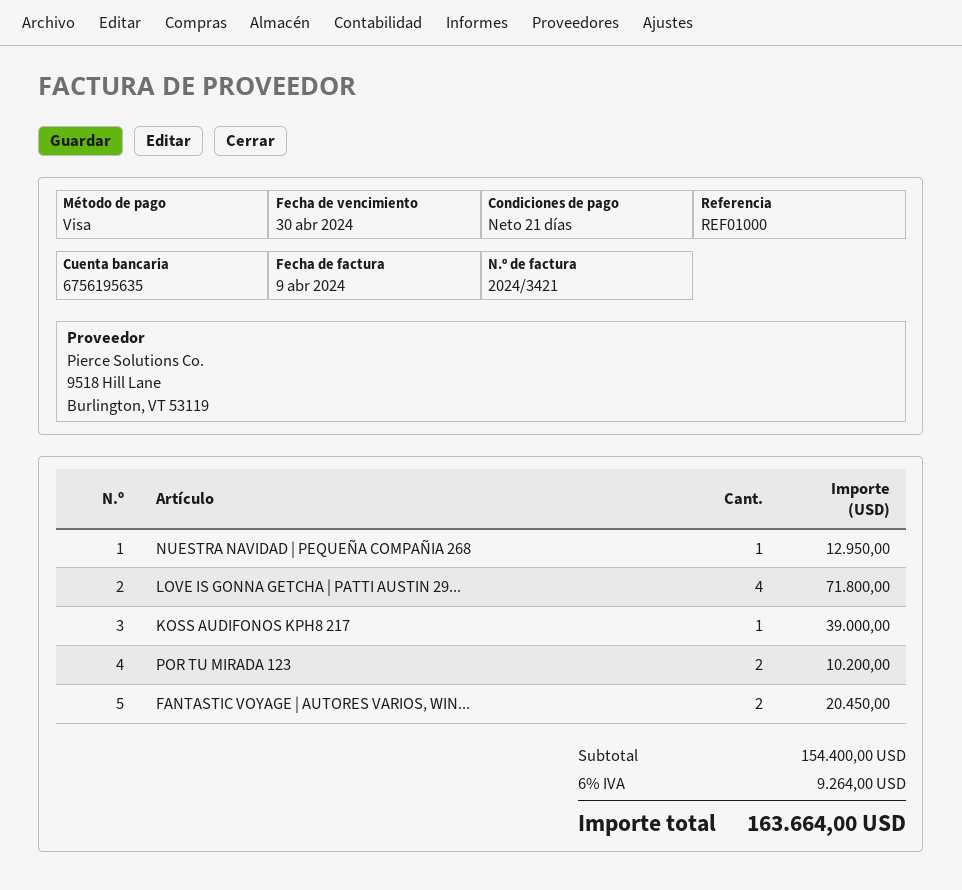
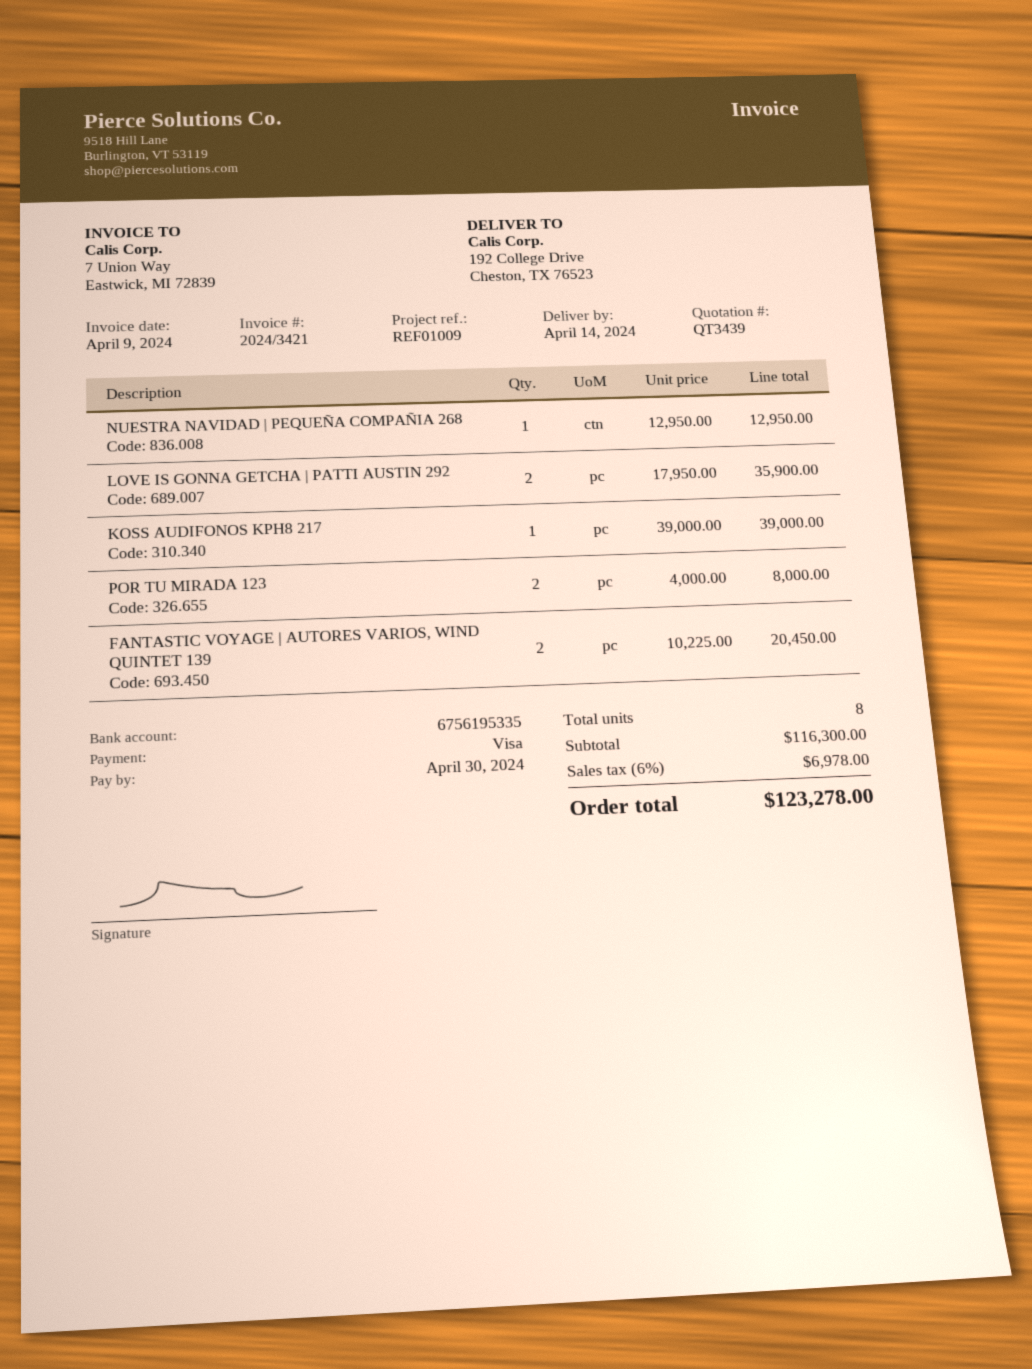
reference: REF01000 -> REF01009
bank account: 6756195635 -> 6756195335
LOVE IS GONNA GETCHA | PATTI AUSTIN 29...: 4 for 71800.00 -> 2 for 35900.00
POR TU MIRADA 123: 2 for 10200.00 -> 2 for 8000.00
subtotal: 154400.00 -> 116300.00
tax: 6% = 9264.00 -> 6% = 6978.00
total: 163664.00 -> 123278.00

